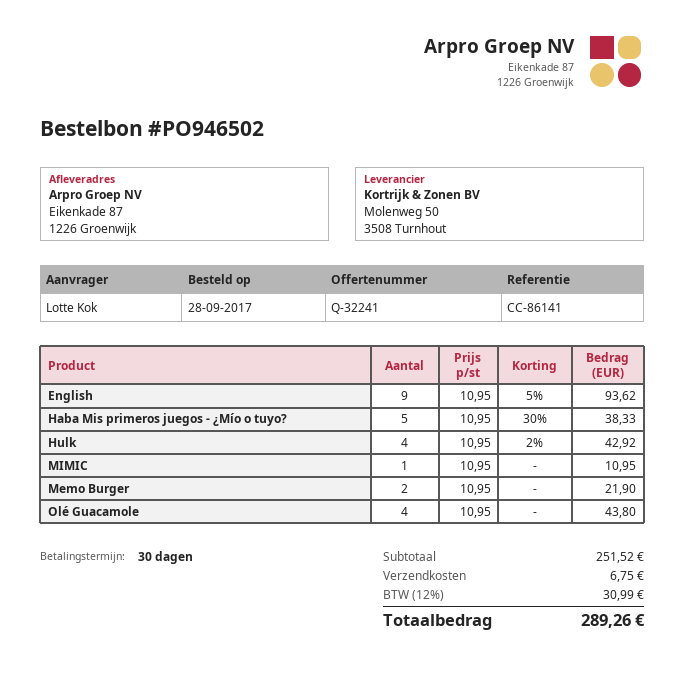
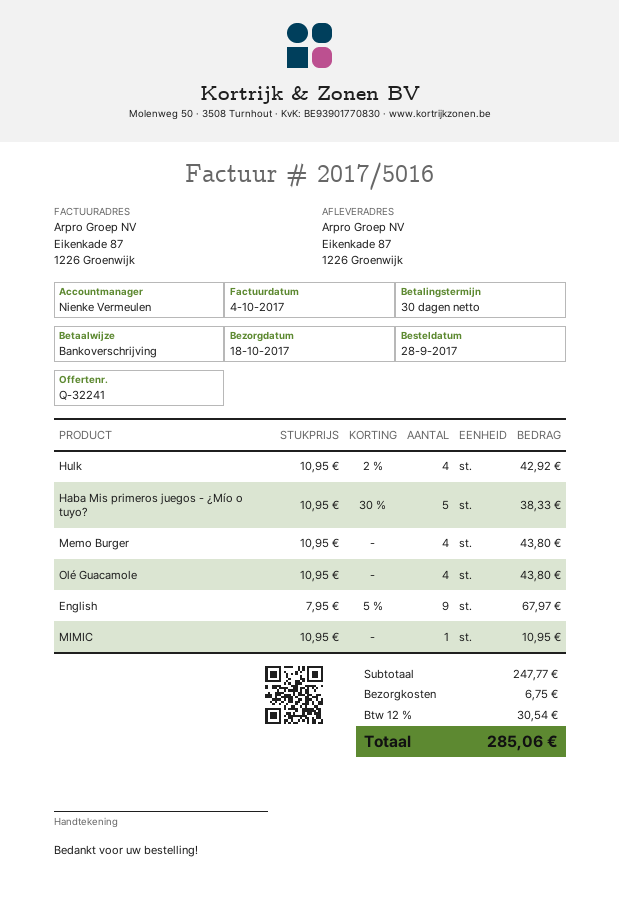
English: 9 x 10.95 - 5% = 93.62 -> 9 x 7.95 - 5% = 67.97
Memo Burger: 2 x 10.95 = 21.90 -> 4 x 10.95 = 43.80
subtotal: 251.52 -> 247.77
tax: 12% = 30.99 -> 12% = 30.54
total: 289.26 -> 285.06

